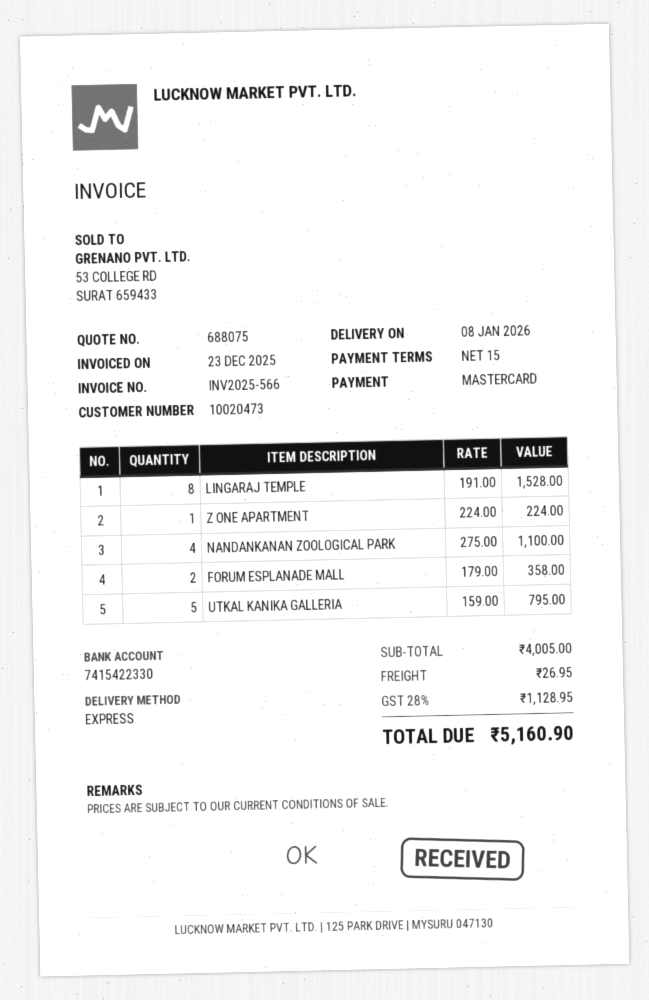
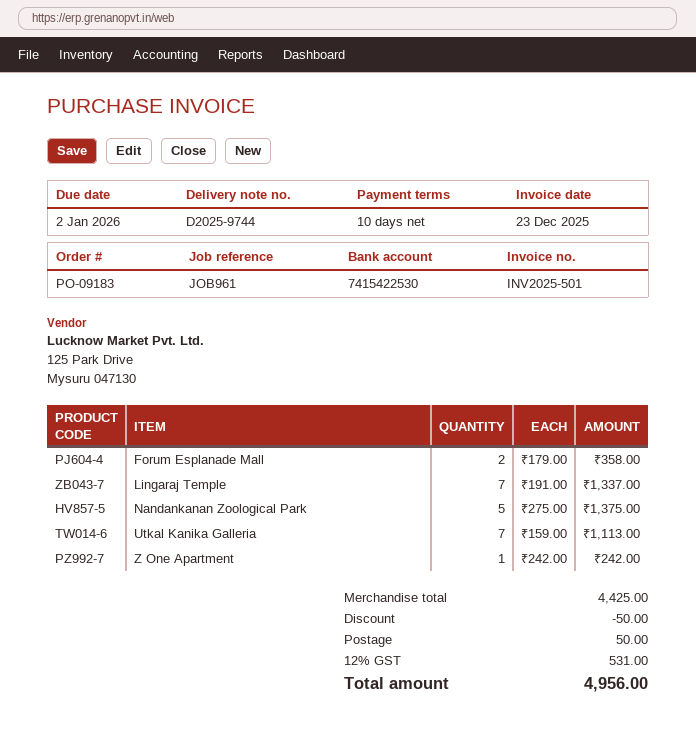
invoice number: INV2025-566 -> INV2025-501
payment terms: 15 days -> 10 days
bank account: 7415422330 -> 7415422530
LINGARAJ TEMPLE: 8 x 191.00 = 1528.00 -> 7 x 191.00 = 1337.00
Z ONE APARTMENT: 1 x 224.00 = 224.00 -> 1 x 242.00 = 242.00
NANDANKANAN ZOOLOGICAL PARK: 4 x 275.00 = 1100.00 -> 5 x 275.00 = 1375.00
UTKAL KANIKA GALLERIA: 5 x 159.00 = 795.00 -> 7 x 159.00 = 1113.00
subtotal: 4005.00 -> 4425.00
discount: none -> 50.00
shipping: 26.95 -> 50.00
tax: 28% = 1128.95 -> 12% = 531.00
total: 5160.90 -> 4956.00

